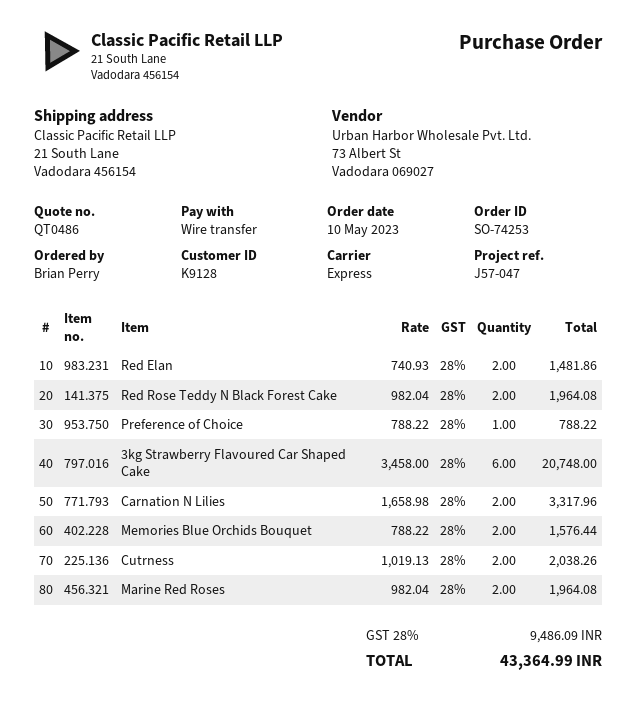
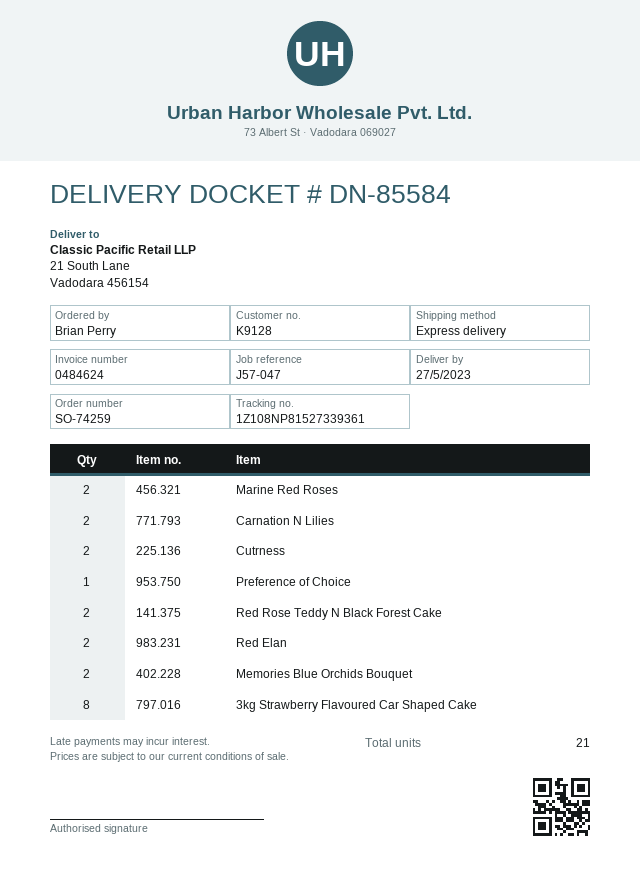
order number: SO-74253 -> SO-74259
3kg Strawberry Flavoured Car Shaped Cake: 6 -> 8

